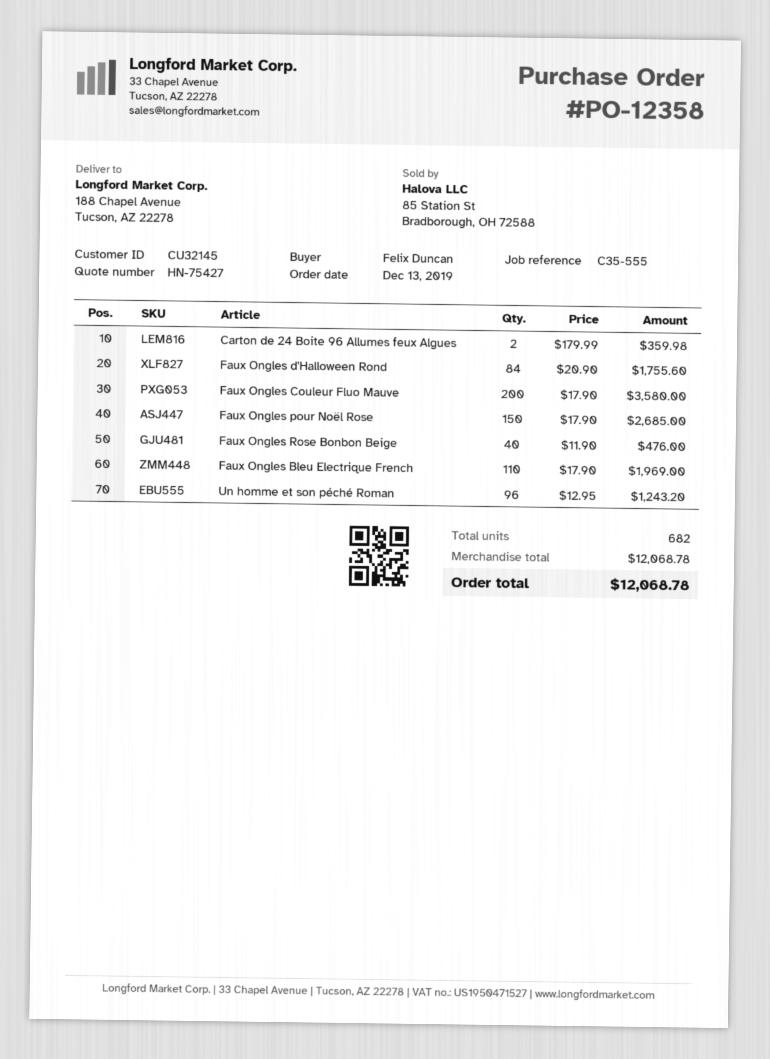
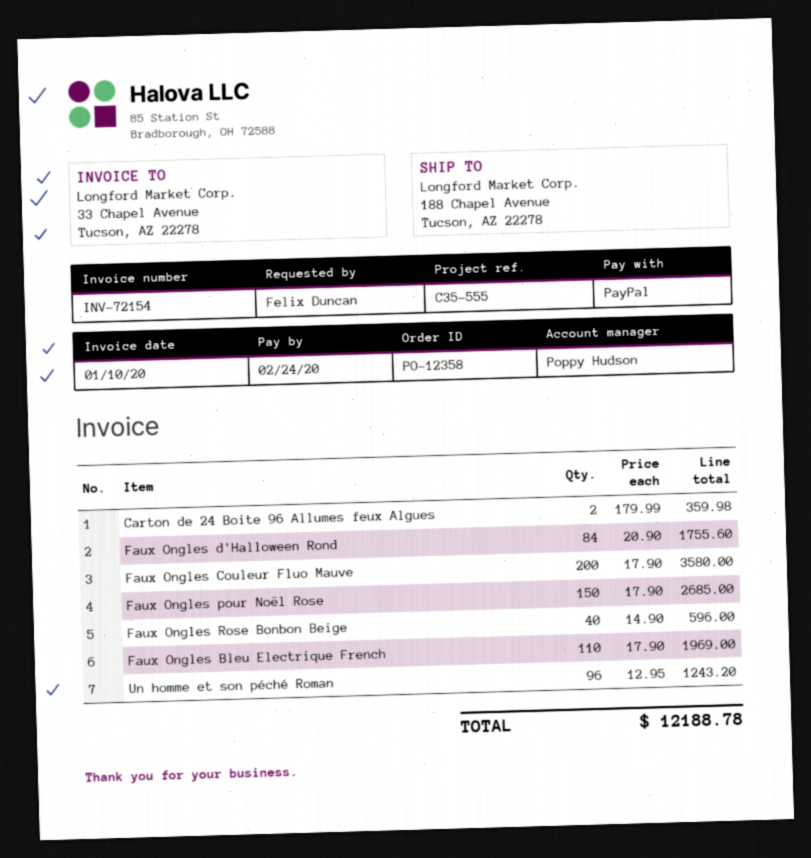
Faux Ongles Rose Bonbon Beige: 40 x 11.90 = 476.00 -> 40 x 14.90 = 596.00
total: 12068.78 -> 12188.78

